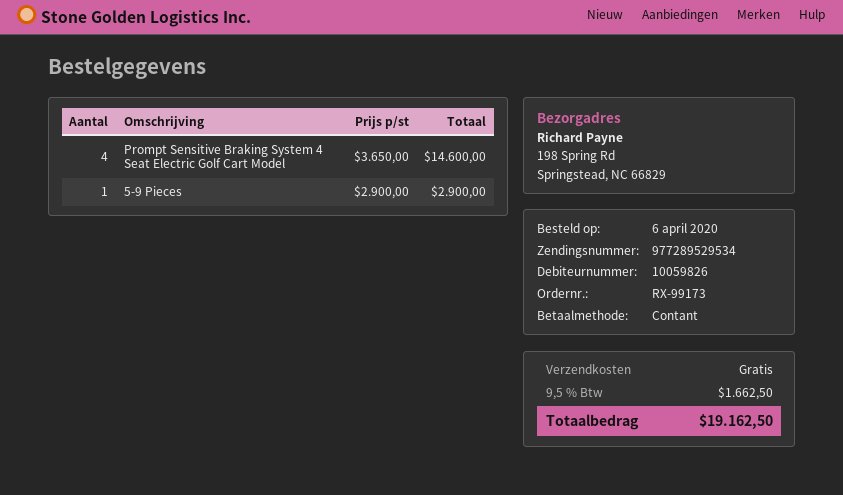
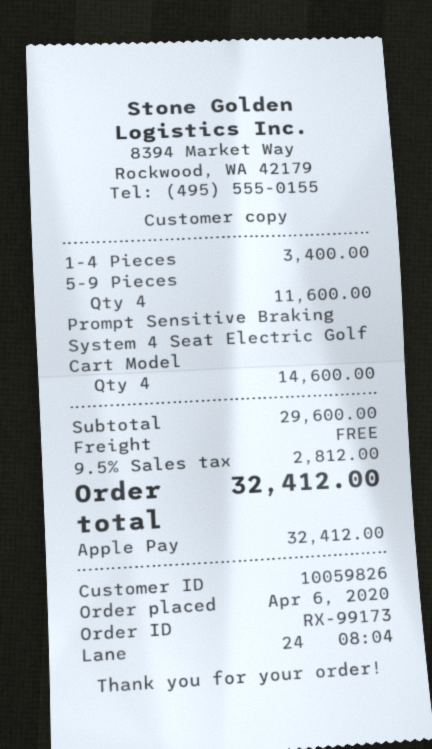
payment method: cash -> Apple Pay
5-9 Pieces: 1 for 2900.00 -> 4 for 11600.00
1-4 Pieces: none -> 1 for 3400.00
tax: 9.5% = 1662.50 -> 9.5% = 2812.00
total: 19162.50 -> 32412.00

